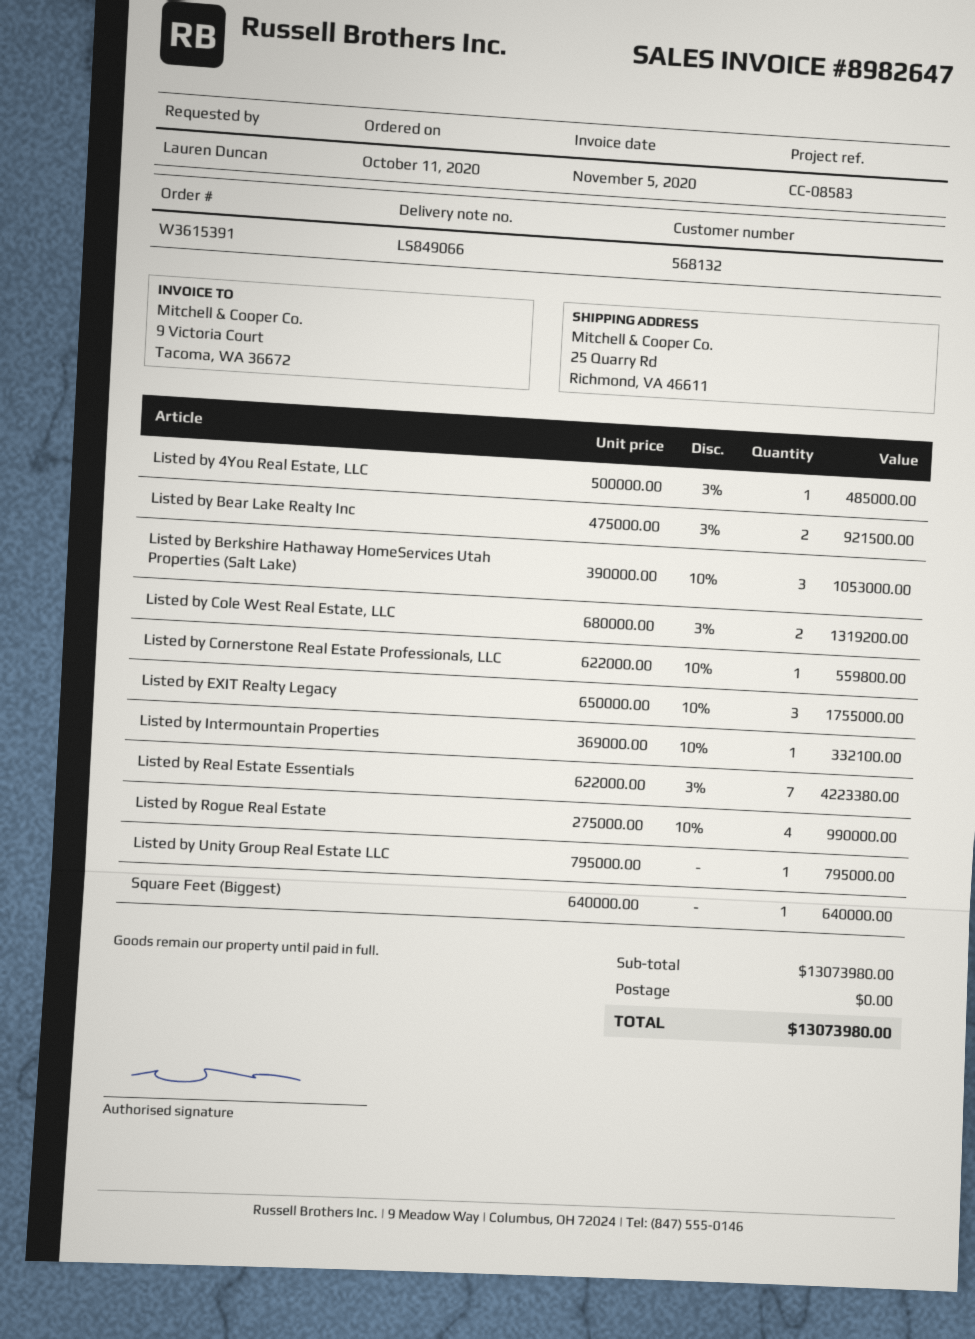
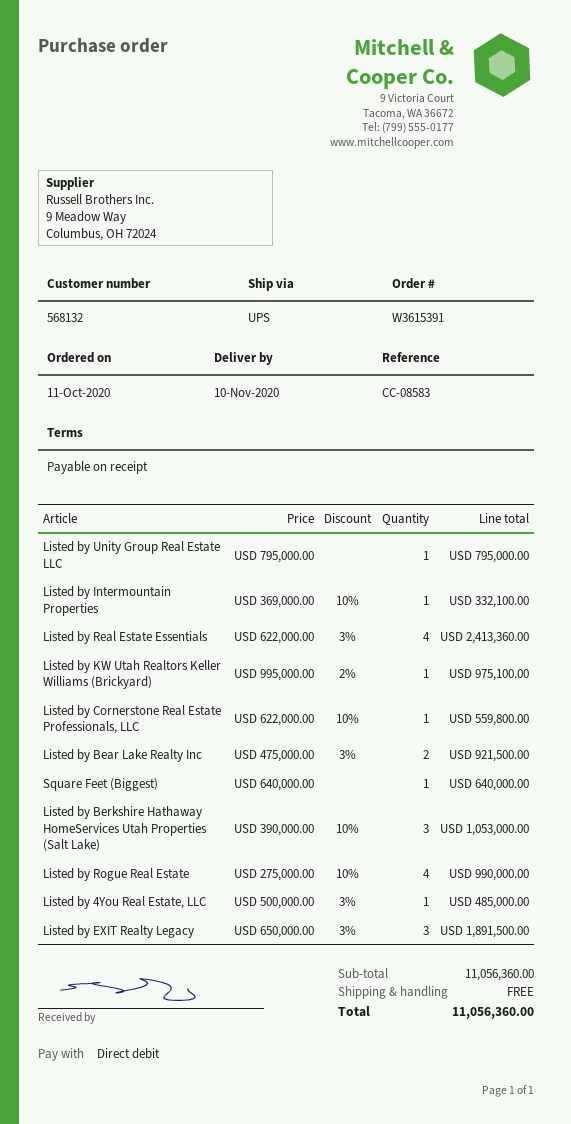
Listed by Cole West Real Estate, LLC: 2 x 680000.00 - 3% = 1319200.00 -> none
Listed by EXIT Realty Legacy: 3 x 650000.00 - 10% = 1755000.00 -> 3 x 650000.00 - 3% = 1891500.00
Listed by Real Estate Essentials: 7 x 622000.00 - 3% = 4223380.00 -> 4 x 622000.00 - 3% = 2413360.00
Listed by KW Utah Realtors Keller Williams (Brickyard): none -> 1 x 995000.00 - 2% = 975100.00
subtotal: 13073980.00 -> 11056360.00
total: 13073980.00 -> 11056360.00

